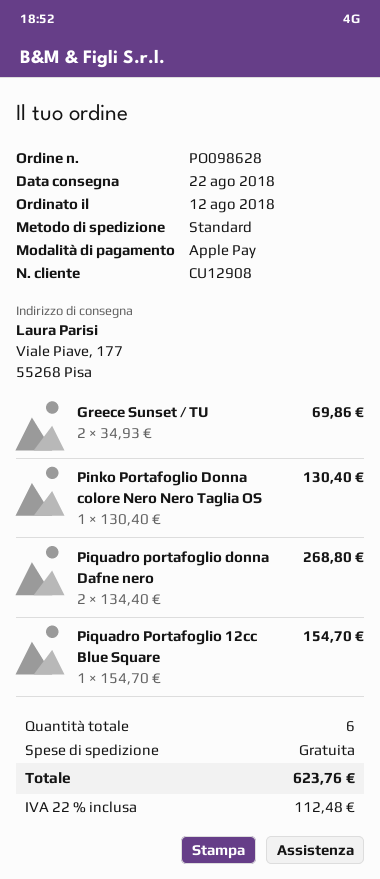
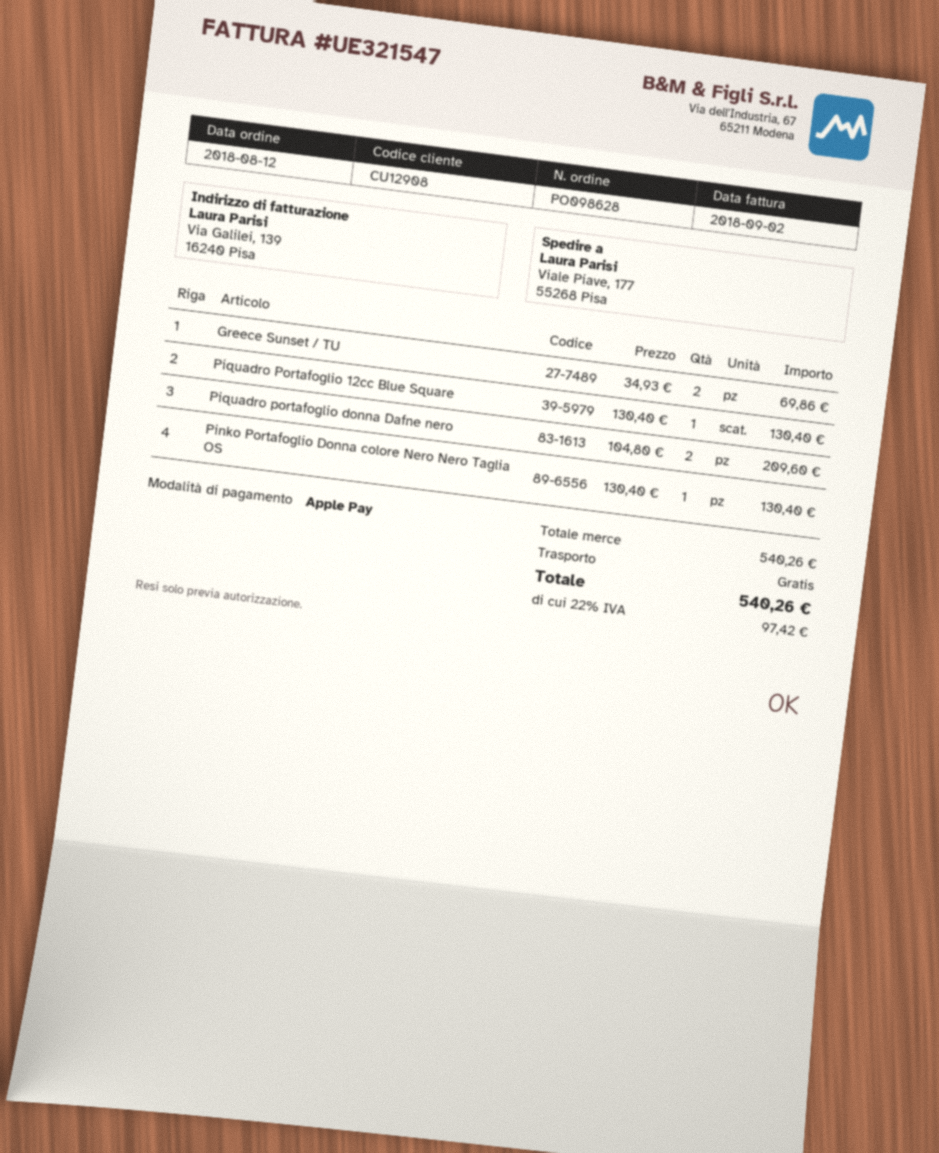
Piquadro portafoglio donna Dafne nero: 2 x 134.40 = 268.80 -> 2 x 104.80 = 209.60
Piquadro Portafoglio 12cc Blue Square: 1 x 154.70 = 154.70 -> 1 x 130.40 = 130.40
tax: 22% = 112.48 -> 22% = 97.42
total: 623.76 -> 540.26

